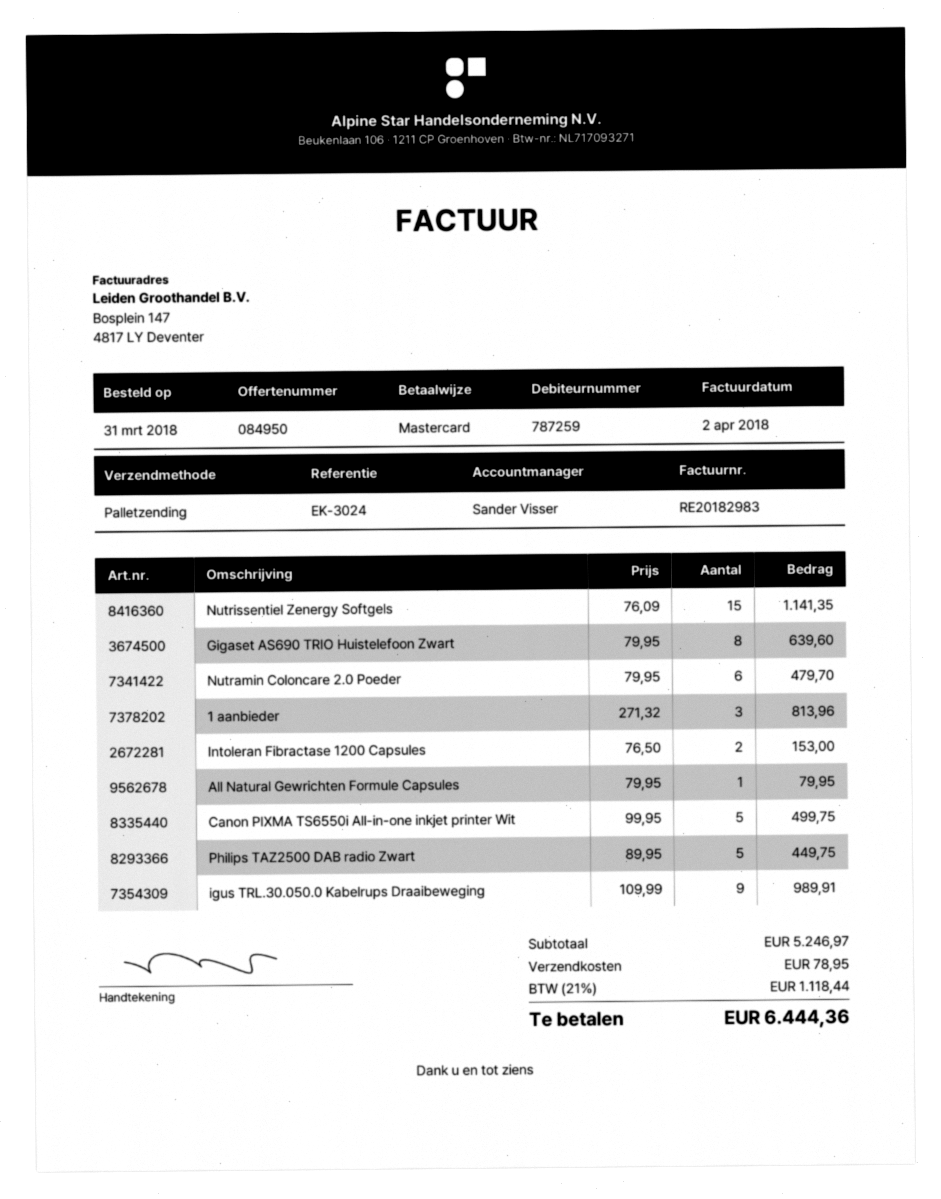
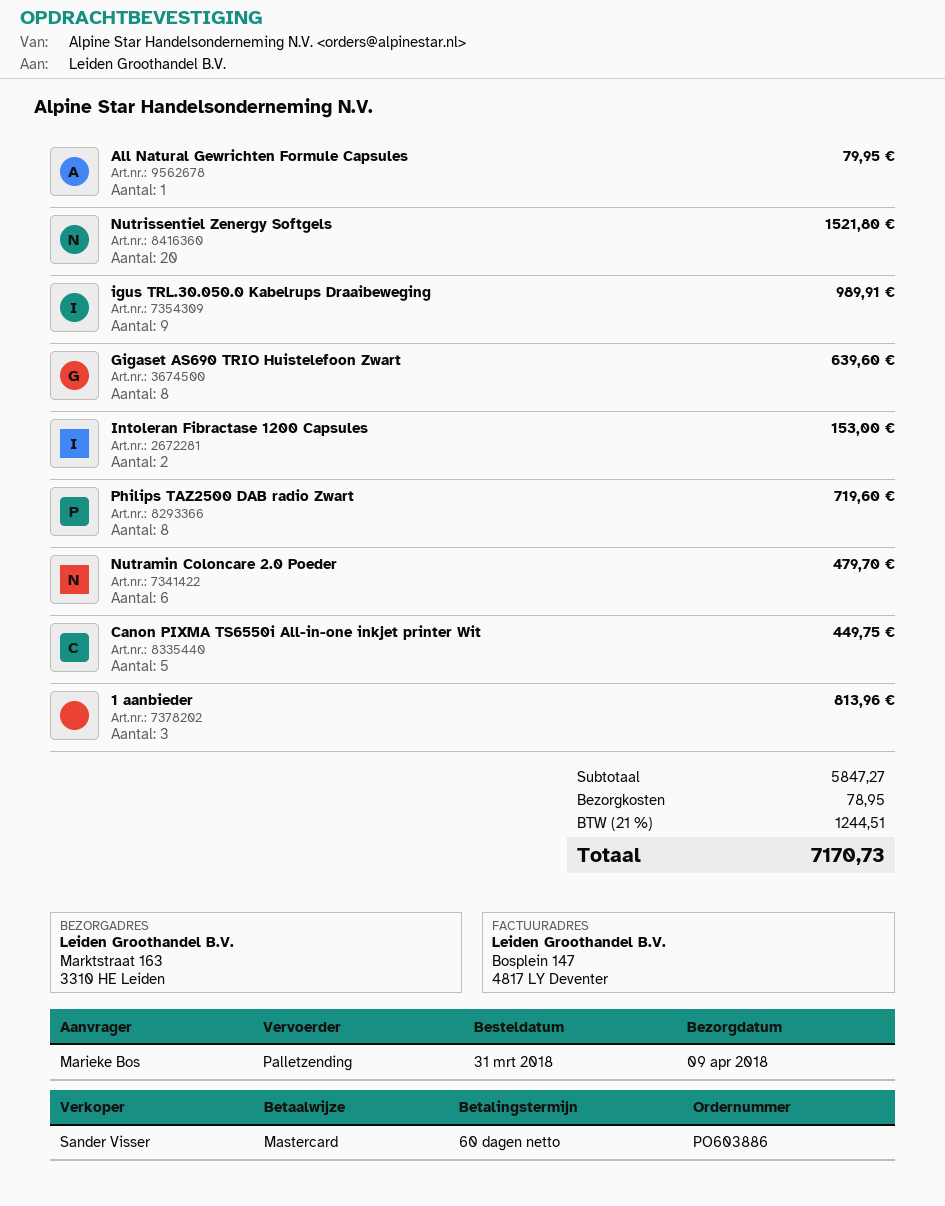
Nutrissentiel Zenergy Softgels: 15 for 1141.35 -> 20 for 1521.80
Canon PIXMA TS6550i All-in-one inkjet printer Wit: 5 for 499.75 -> 5 for 449.75
Philips TAZ2500 DAB radio Zwart: 5 for 449.75 -> 8 for 719.60
subtotal: 5246.97 -> 5847.27
tax: 21% = 1118.44 -> 21% = 1244.51
total: 6444.36 -> 7170.73

